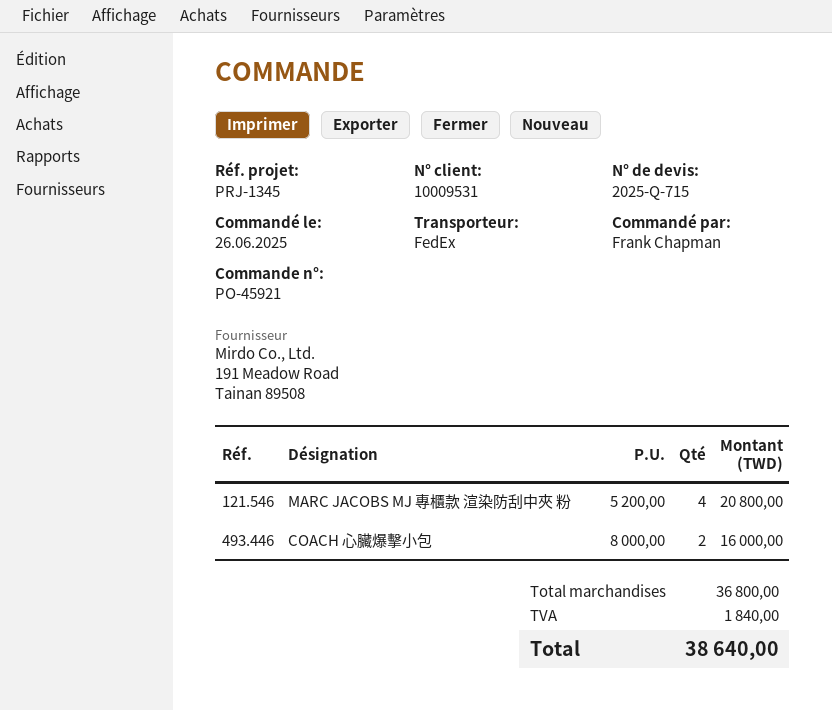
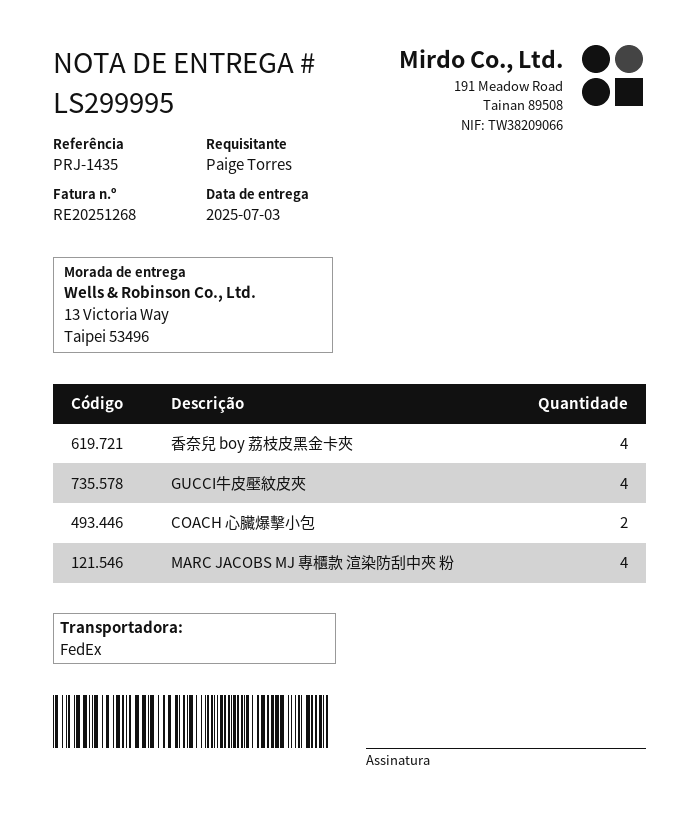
reference: PRJ-1345 -> PRJ-1435
ordered by: Frank Chapman -> Paige Torres
香奈兒 boy 荔枝皮黑金卡夾: none -> 4
GUCCI牛皮壓紋皮夾: none -> 4

